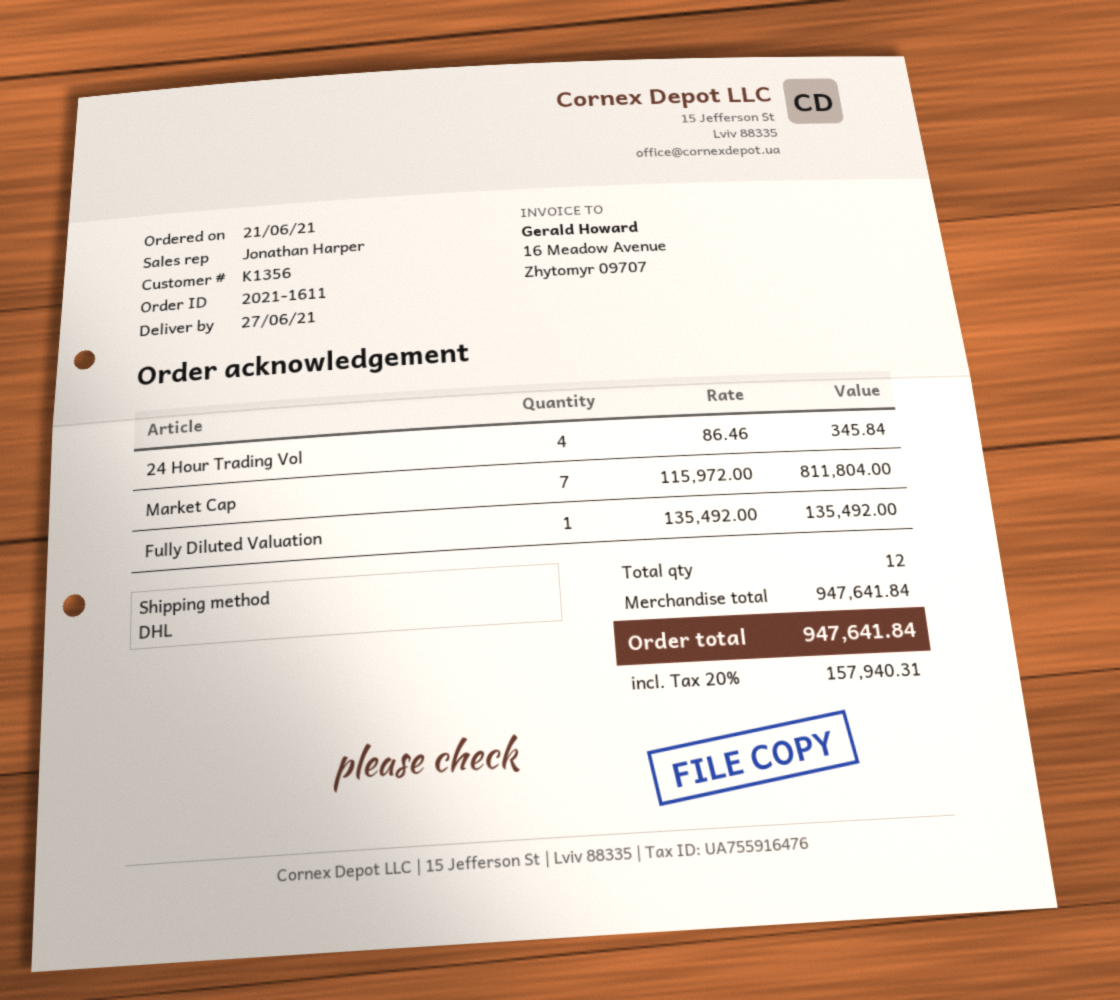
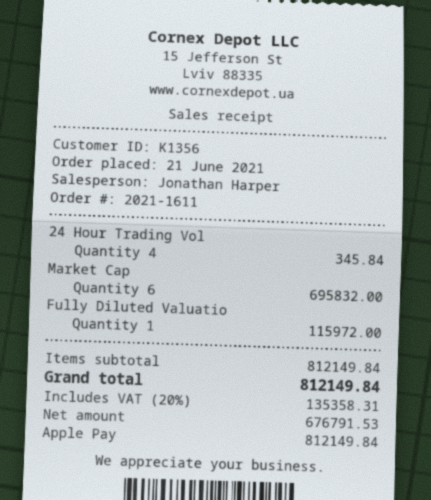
Market Cap: 7 for 811804.00 -> 6 for 695832.00
Fully Diluted Valuation: 1 for 135492.00 -> 1 for 115972.00
subtotal: 947641.84 -> 812149.84
tax: 20% = 157940.31 -> 20% = 135358.31
total: 947641.84 -> 812149.84

